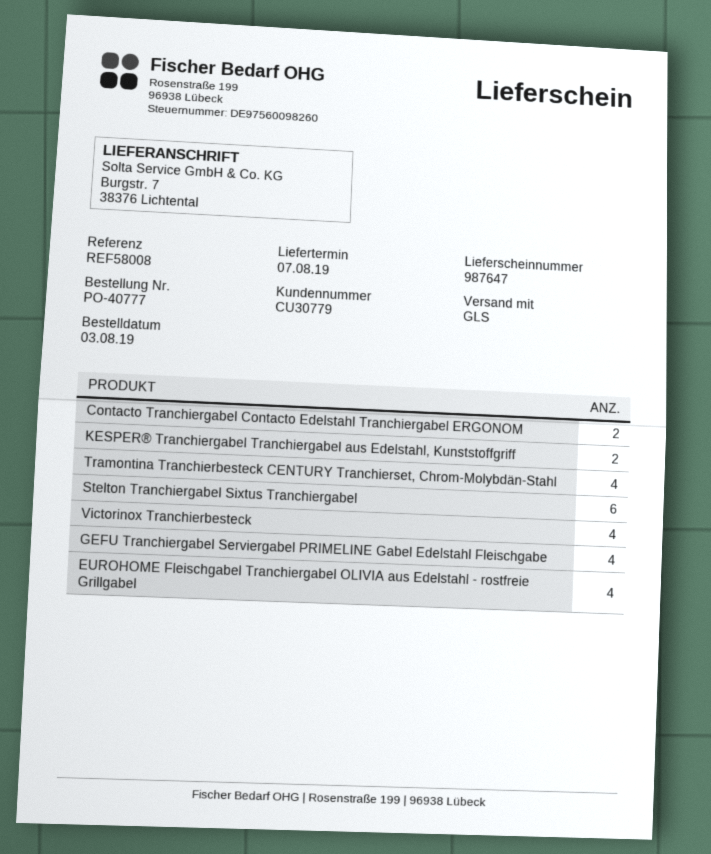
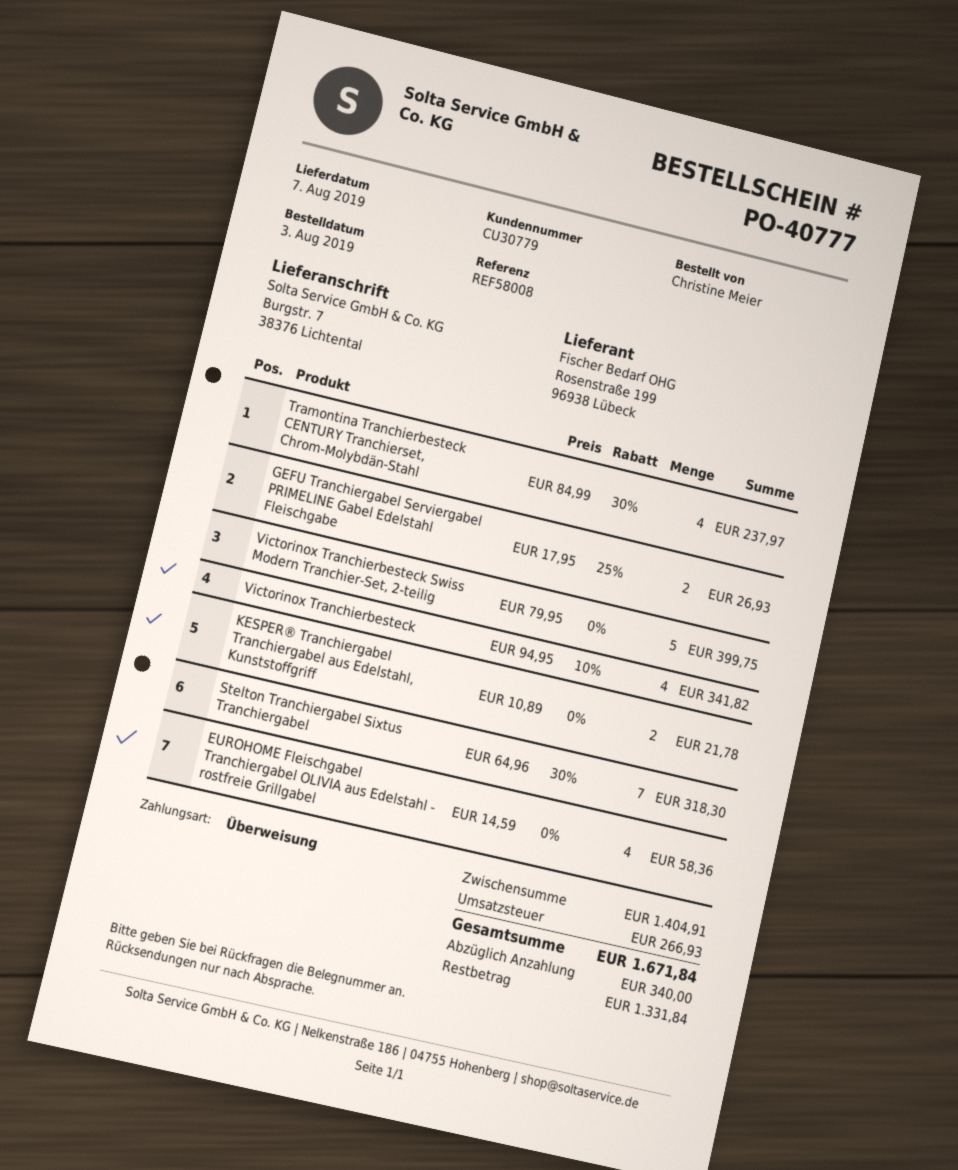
Contacto Tranchiergabel Contacto Edelstahl Tranchiergabel ERGONOM: 2 -> none
Stelton Tranchiergabel Sixtus Tranchiergabel: 6 -> 7
GEFU Tranchiergabel Serviergabel PRIMELINE Gabel Edelstahl Fleischgabe: 4 -> 2
Victorinox Tranchierbesteck Swiss Modern Tranchier-Set, 2-teilig: none -> 5

